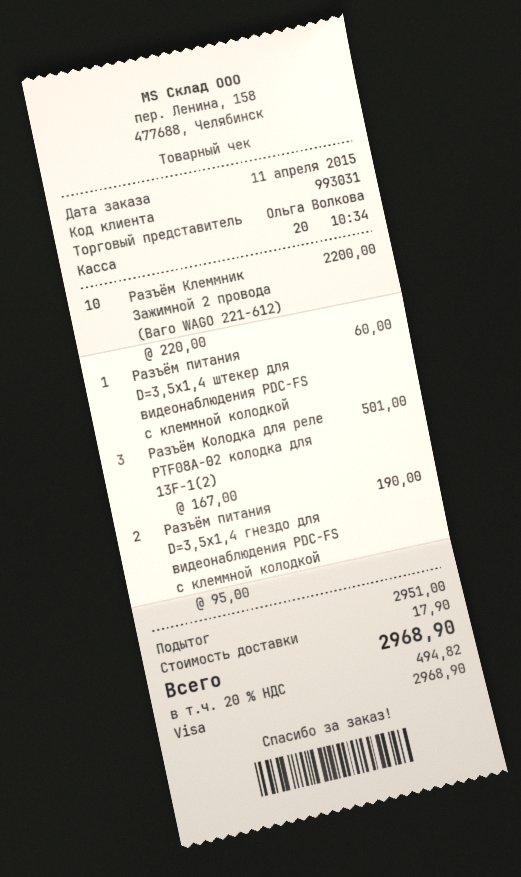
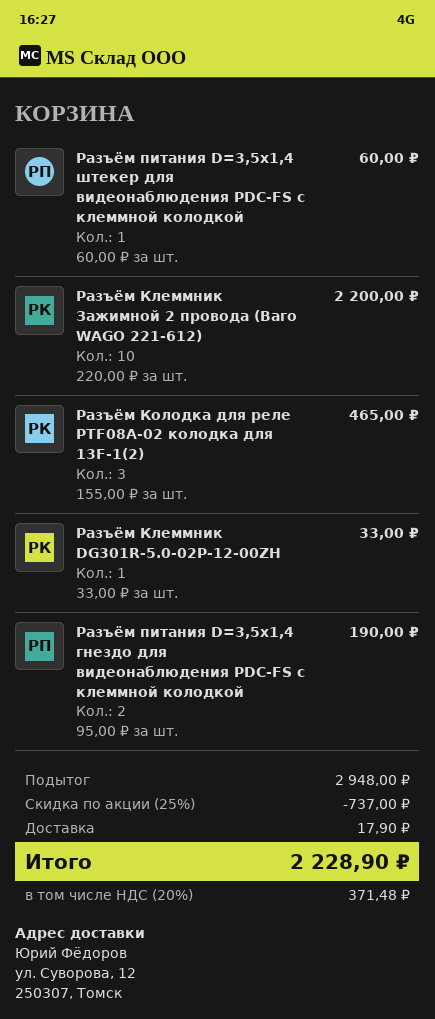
Разъём Колодка для реле PTF08A-02 колодка для 13F-1(2): 3 x 167.00 = 501.00 -> 3 x 155.00 = 465.00
Разъём Клеммник DG301R-5.0-02P-12-00ZH: none -> 1 x 33.00 = 33.00
subtotal: 2951.00 -> 2948.00
discount: none -> 25% = 737.00
tax: 20% = 494.82 -> 20% = 371.48
total: 2968.90 -> 2228.90

